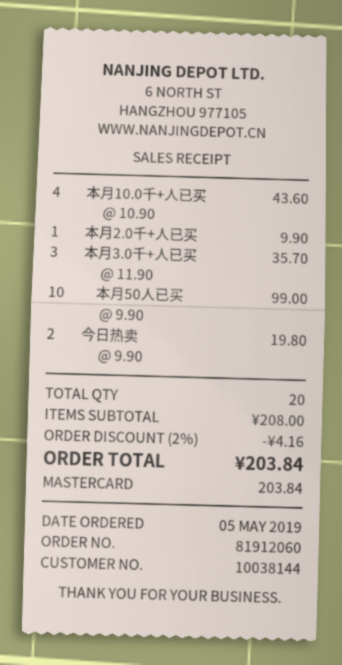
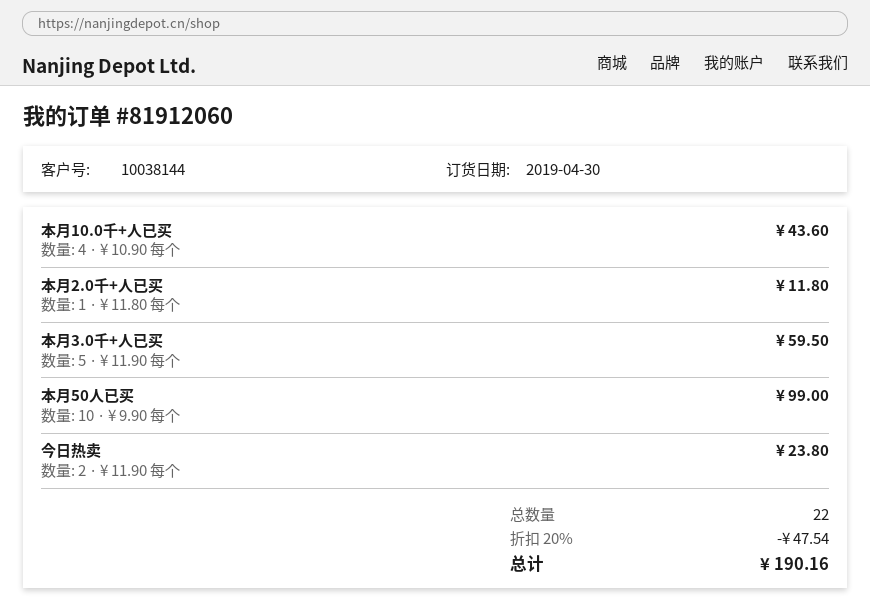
order date: 2019-05-05 -> 2019-04-30
本月2.0千+人已买: 1 x 9.90 = 9.90 -> 1 x 11.80 = 11.80
本月3.0千+人已买: 3 x 11.90 = 35.70 -> 5 x 11.90 = 59.50
今日热卖: 2 x 9.90 = 19.80 -> 2 x 11.90 = 23.80
total quantity: 20 -> 22
discount: 2% = 4.16 -> 20% = 47.54
total: 203.84 -> 190.16

